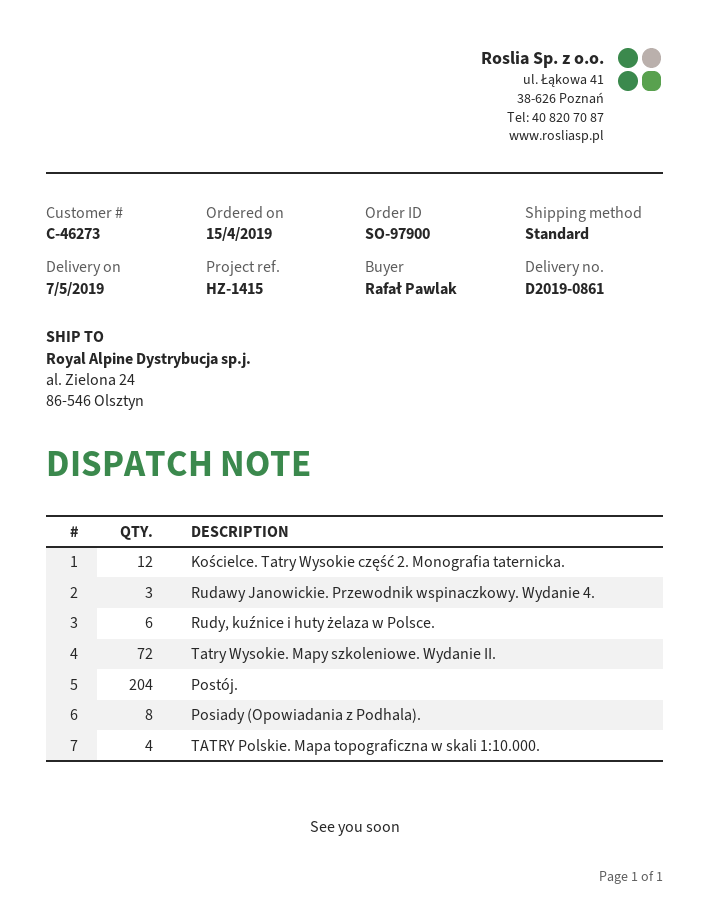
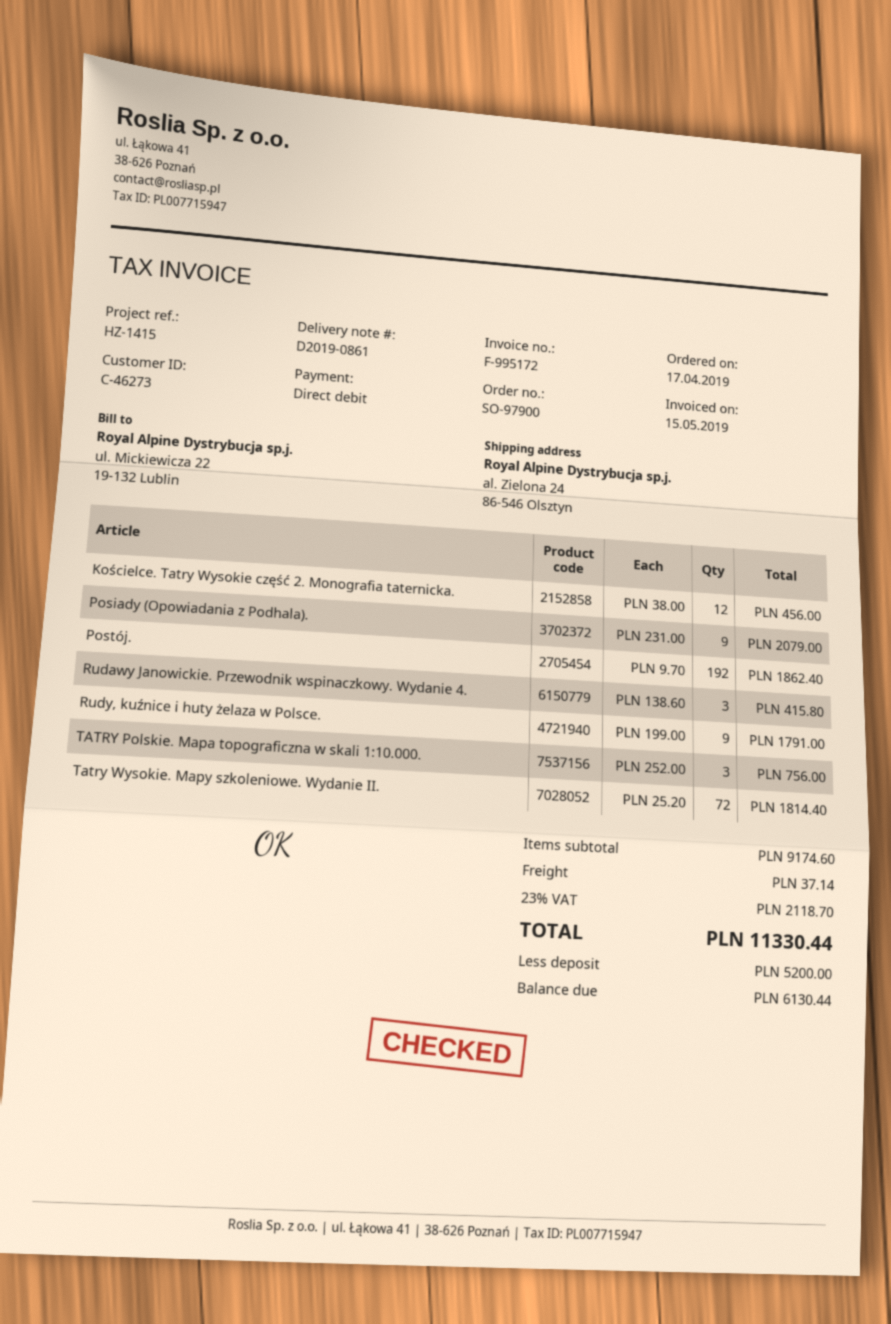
order date: 2019-04-15 -> 2019-04-17
Rudy, kuźnice i huty żelaza w Polsce.: 6 -> 9
Postój.: 204 -> 192
Posiady (Opowiadania z Podhala).: 8 -> 9
TATRY Polskie. Mapa topograficzna w skali 1:10.000.: 4 -> 3

